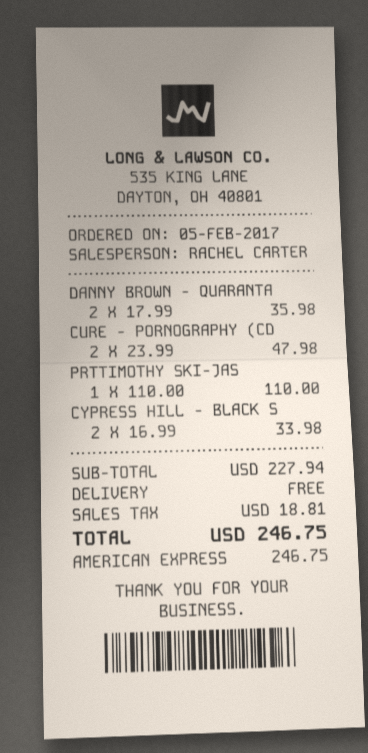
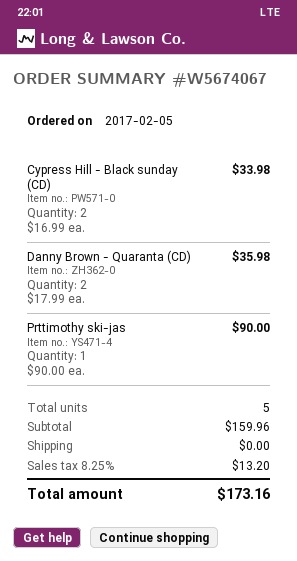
CURE - PORNOGRAPHY (CD: 2 x 23.99 = 47.98 -> none
PRTTIMOTHY SKI-JAS: 1 x 110.00 = 110.00 -> 1 x 90.00 = 90.00
subtotal: 227.94 -> 159.96
tax: 18.81 -> 13.20
total: 246.75 -> 173.16

